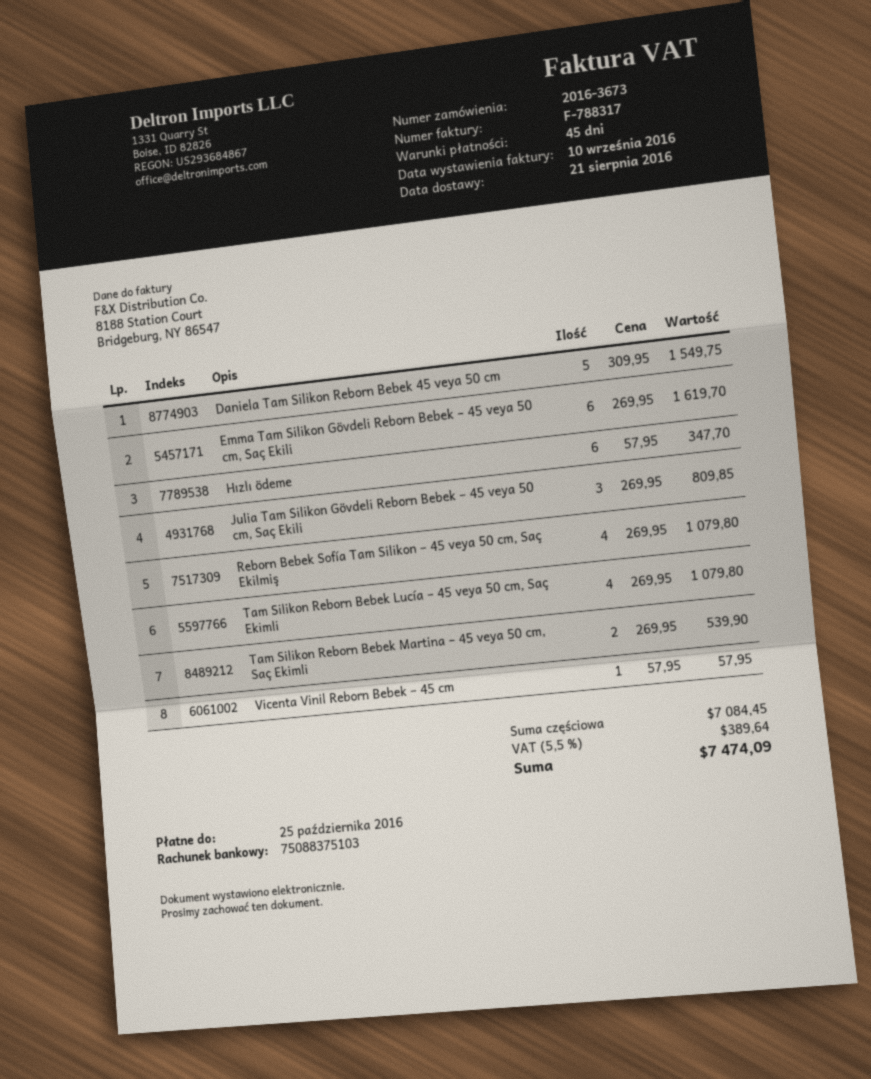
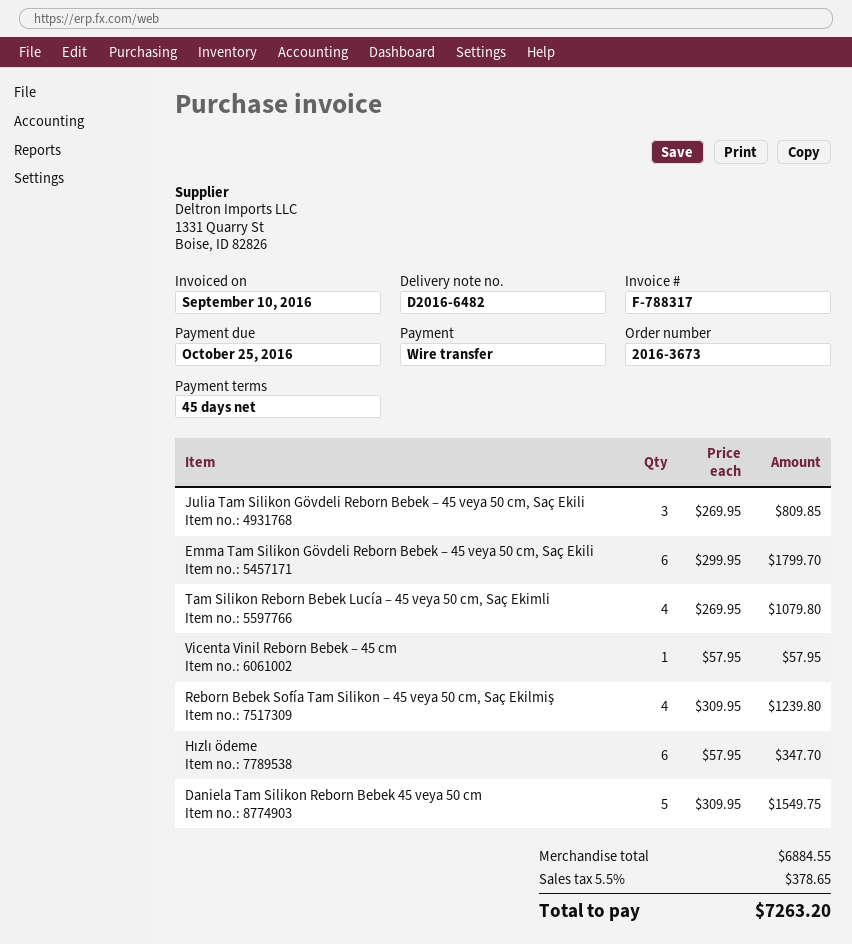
Emma Tam Silikon Gövdeli Reborn Bebek – 45 veya 50 cm, Saç Ekili: 6 x 269.95 = 1619.70 -> 6 x 299.95 = 1799.70
Reborn Bebek Sofía Tam Silikon – 45 veya 50 cm, Saç Ekilmiş: 4 x 269.95 = 1079.80 -> 4 x 309.95 = 1239.80
Tam Silikon Reborn Bebek Martina – 45 veya 50 cm, Saç Ekimli: 2 x 269.95 = 539.90 -> none
subtotal: 7084.45 -> 6884.55
tax: 5.5% = 389.64 -> 5.5% = 378.65
total: 7474.09 -> 7263.20

